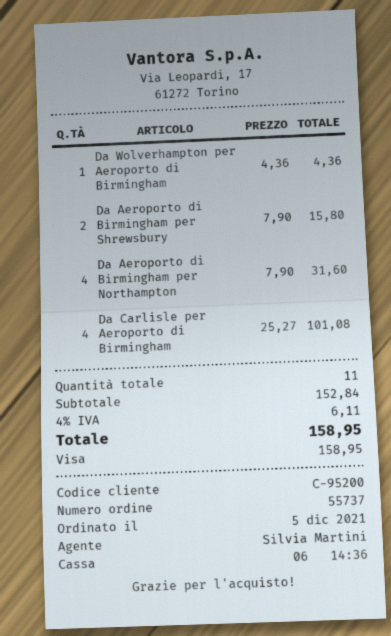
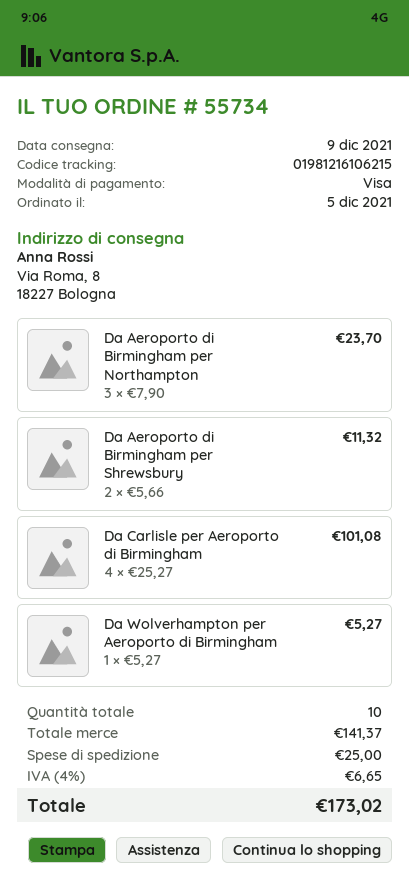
order number: 55737 -> 55734
Da Wolverhampton per Aeroporto di Birmingham: 1 x 4.36 = 4.36 -> 1 x 5.27 = 5.27
Da Aeroporto di Birmingham per Shrewsbury: 2 x 7.90 = 15.80 -> 2 x 5.66 = 11.32
Da Aeroporto di Birmingham per Northampton: 4 x 7.90 = 31.60 -> 3 x 7.90 = 23.70
total quantity: 11 -> 10
subtotal: 152.84 -> 141.37
shipping: none -> 25.00
tax: 4% = 6.11 -> 4% = 6.65
total: 158.95 -> 173.02

